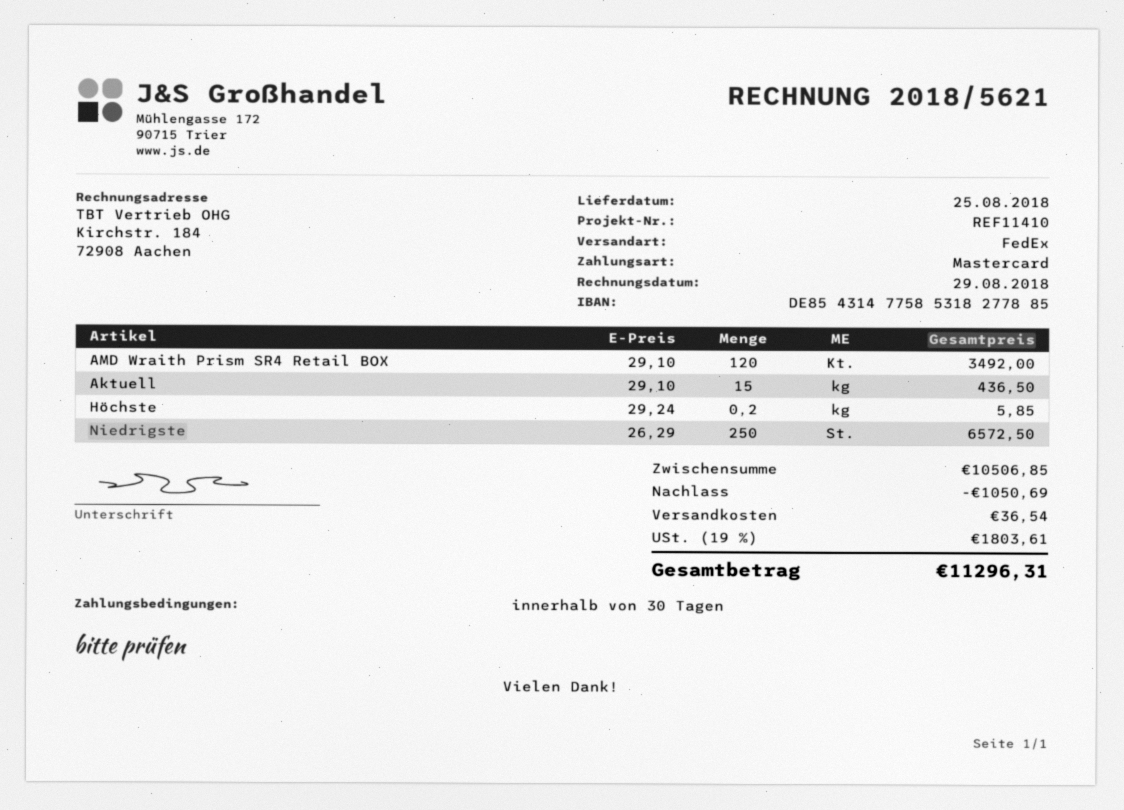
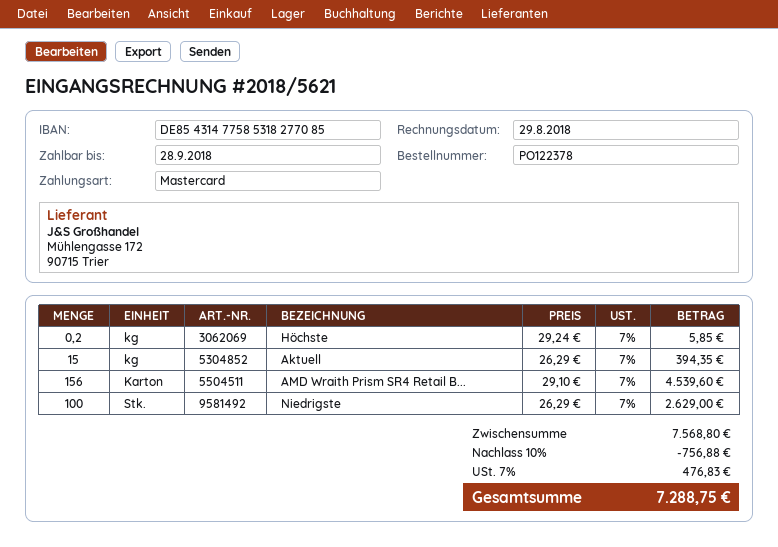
bank account: DE85431477585318277885 -> DE85431477585318277085
AMD Wraith Prism SR4 Retail BOX: 120 x 29.10 = 3492.00 -> 156 x 29.10 = 4539.60
Aktuell: 15 x 29.10 = 436.50 -> 15 x 26.29 = 394.35
Niedrigste: 250 x 26.29 = 6572.50 -> 100 x 26.29 = 2629.00
subtotal: 10506.85 -> 7568.80
discount: 1050.69 -> 756.88
shipping: 36.54 -> none
tax: 19% = 1803.61 -> 7% = 476.83
total: 11296.31 -> 7288.75

